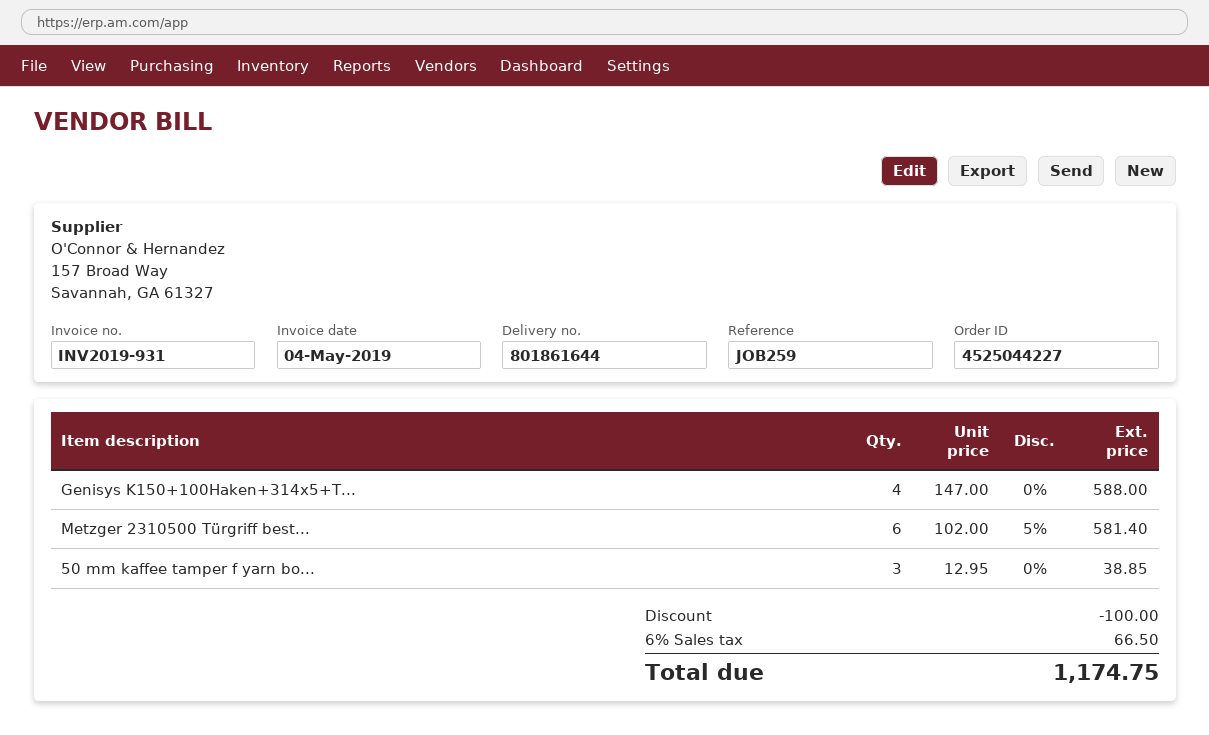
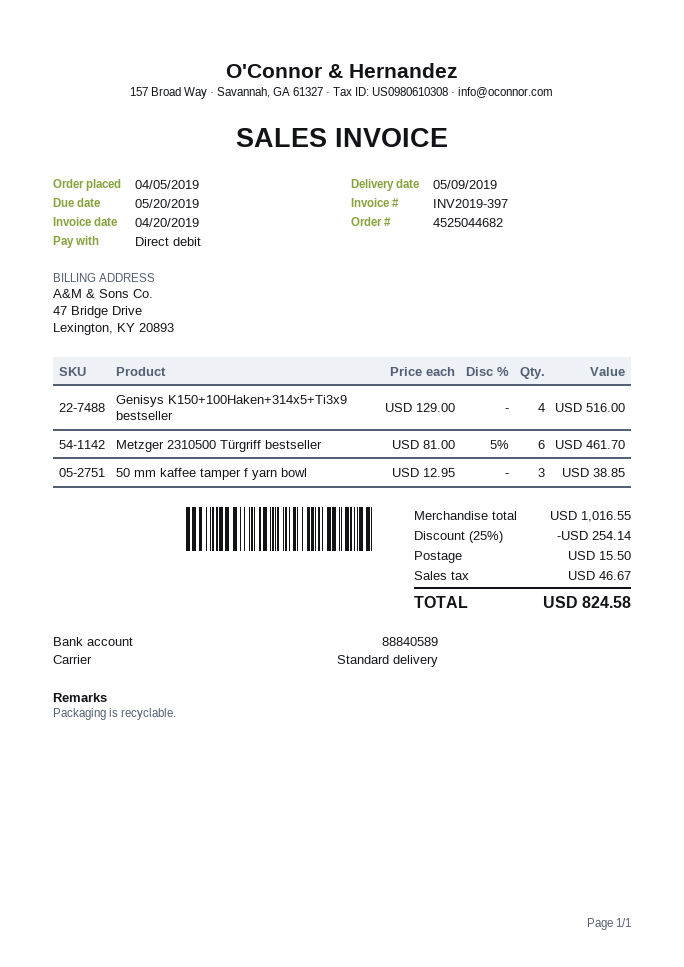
order number: 4525044227 -> 4525044682
invoice number: INV2019-931 -> INV2019-397
invoice date: 2019-05-04 -> 2019-04-20
Genisys K150+100Haken+314x5+T...: 4 x 147.00 = 588.00 -> 4 x 129.00 = 516.00
Metzger 2310500 Türgriff best...: 6 x 102.00 - 5% = 581.40 -> 6 x 81.00 - 5% = 461.70
discount: 100.00 -> 254.14
shipping: none -> 15.50
tax: 66.50 -> 46.67
total: 1174.75 -> 824.58

